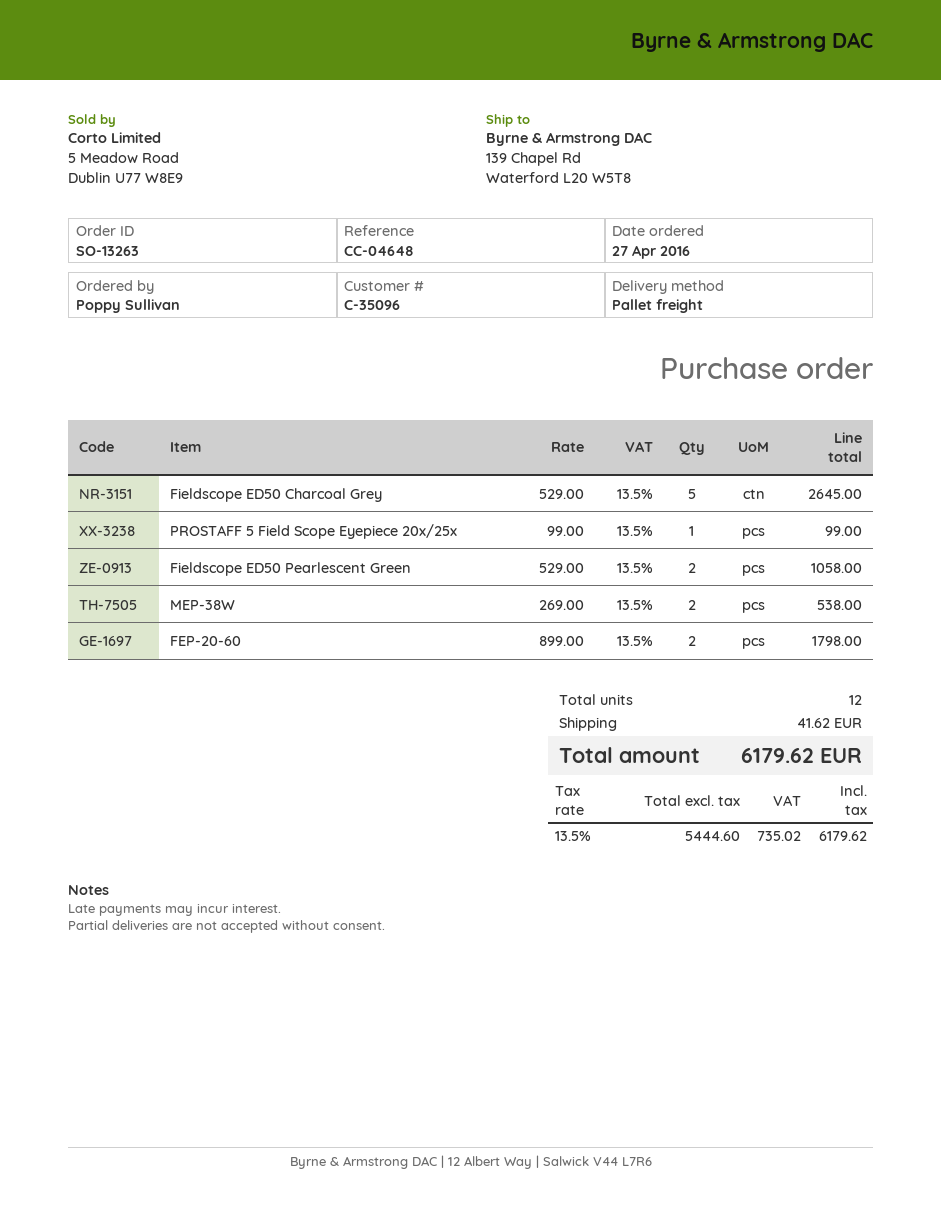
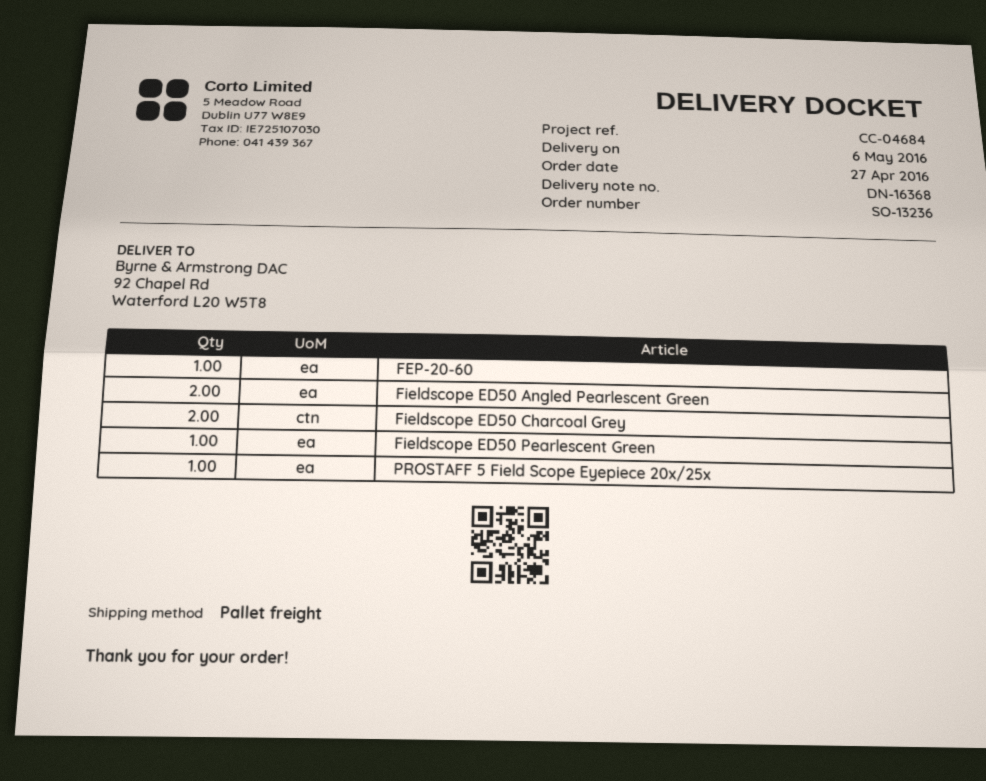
order number: SO-13263 -> SO-13236
reference: CC-04648 -> CC-04684
ship to: 139 Chapel Rd, Waterford L20 W5T8 -> 92 Chapel Rd, Waterford L20 W5T8
Fieldscope ED50 Charcoal Grey: 5 -> 2
Fieldscope ED50 Pearlescent Green: 2 -> 1
MEP-38W: 2 -> none
FEP-20-60: 2 -> 1
Fieldscope ED50 Angled Pearlescent Green: none -> 2

